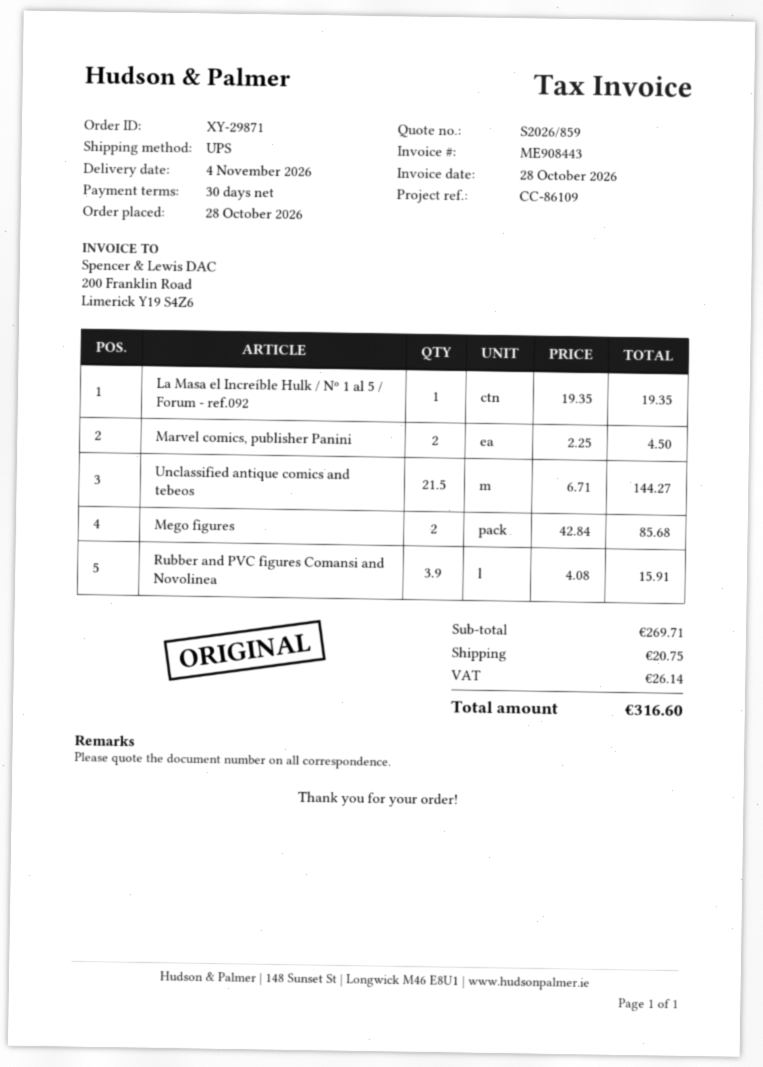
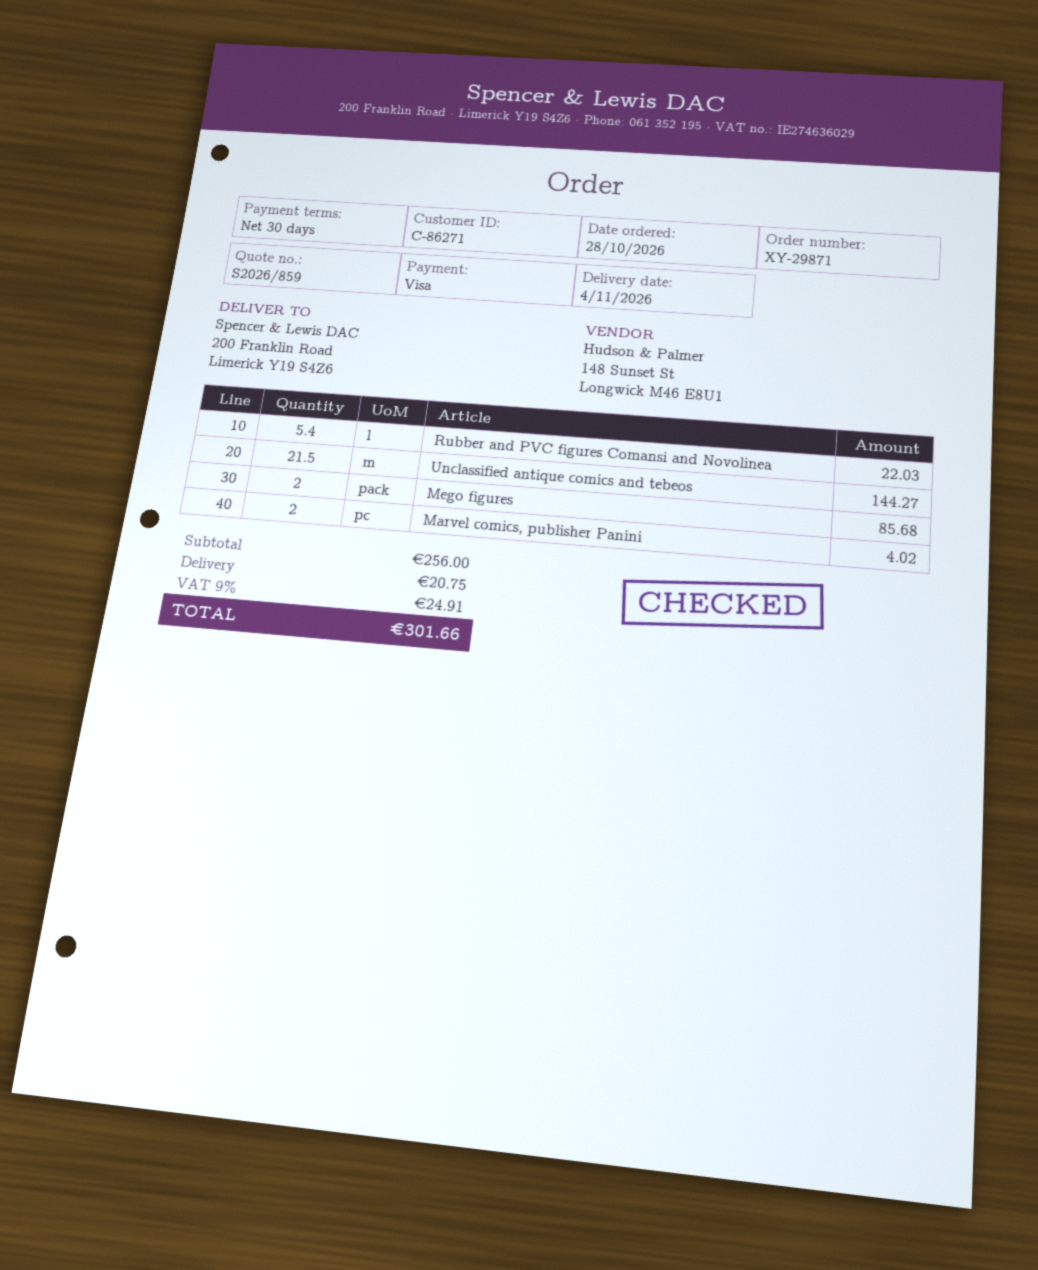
La Masa el Increíble Hulk / Nº 1 al 5 / Forum - ref.092: 1 for 19.35 -> none
Marvel comics, publisher Panini: 2 for 4.50 -> 2 for 4.02
Rubber and PVC figures Comansi and Novolinea: 3.9 for 15.91 -> 5.4 for 22.03
subtotal: 269.71 -> 256.00
tax: 26.14 -> 24.91
total: 316.60 -> 301.66

